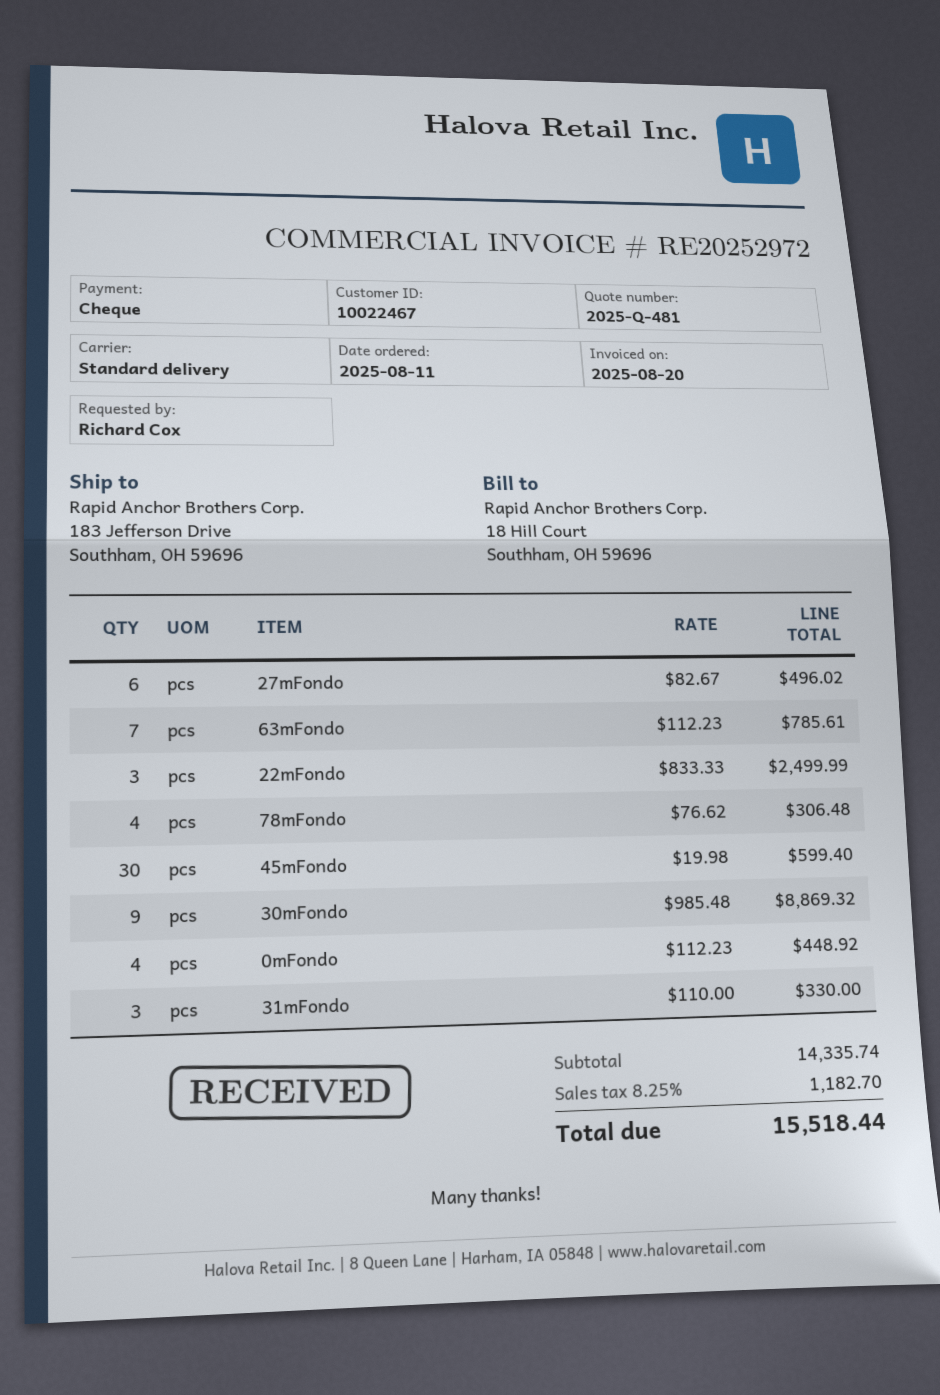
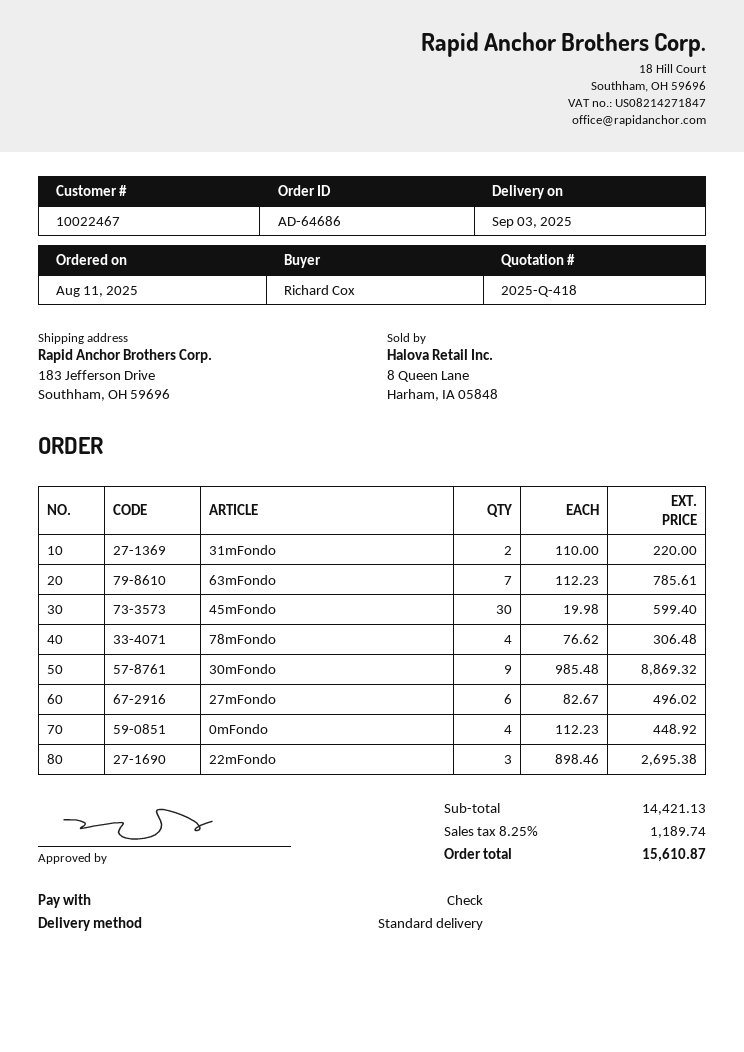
quote number: 2025-Q-481 -> 2025-Q-418
22mFondo: 3 x 833.33 = 2499.99 -> 3 x 898.46 = 2695.38
31mFondo: 3 x 110.00 = 330.00 -> 2 x 110.00 = 220.00
subtotal: 14335.74 -> 14421.13
tax: 8.25% = 1182.70 -> 8.25% = 1189.74
total: 15518.44 -> 15610.87

